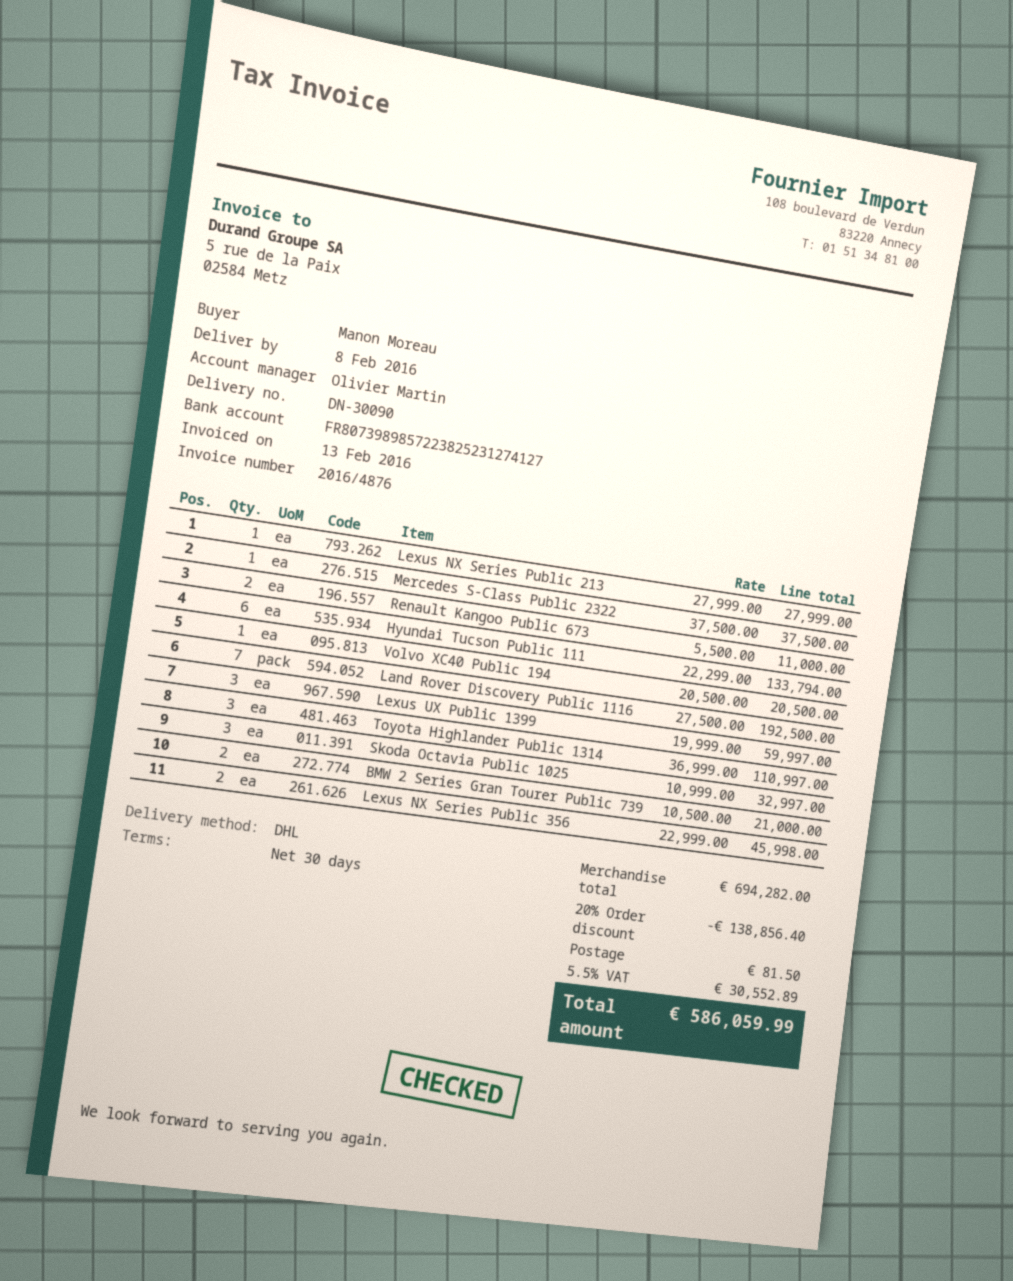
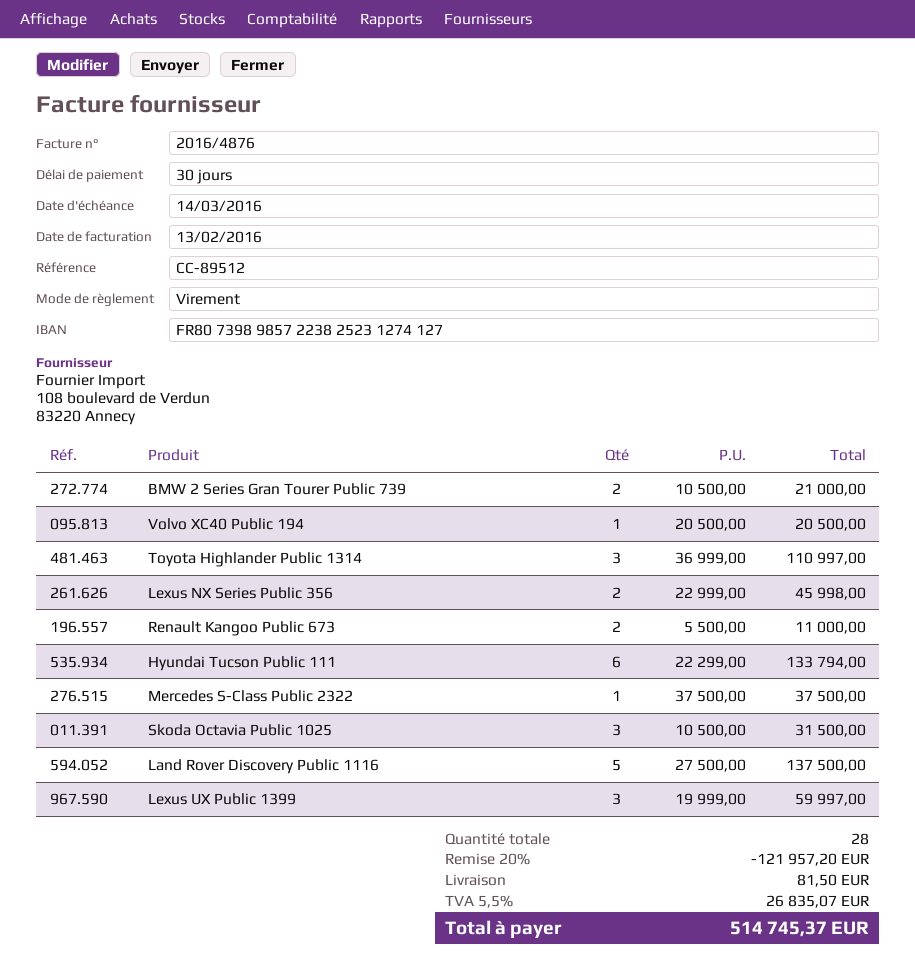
Lexus NX Series Public 213: 1 x 27999.00 = 27999.00 -> none
Land Rover Discovery Public 1116: 7 x 27500.00 = 192500.00 -> 5 x 27500.00 = 137500.00
Skoda Octavia Public 1025: 3 x 10999.00 = 32997.00 -> 3 x 10500.00 = 31500.00
discount: 20% = 138856.40 -> 20% = 121957.20
tax: 5.5% = 30552.89 -> 5.5% = 26835.07
total: 586059.99 -> 514745.37

